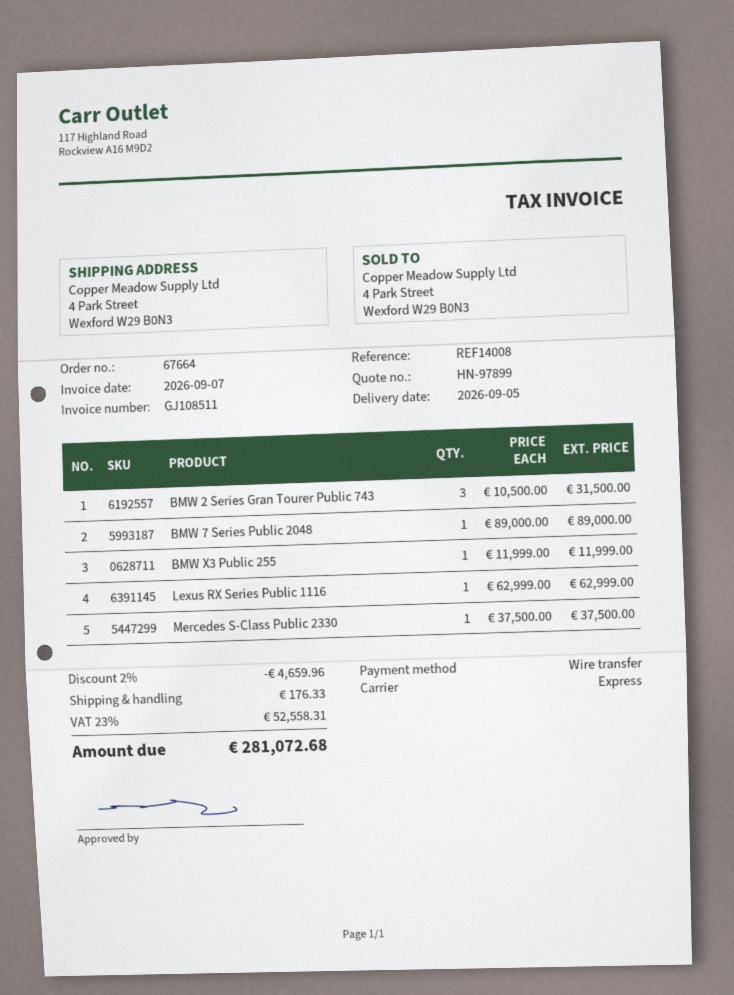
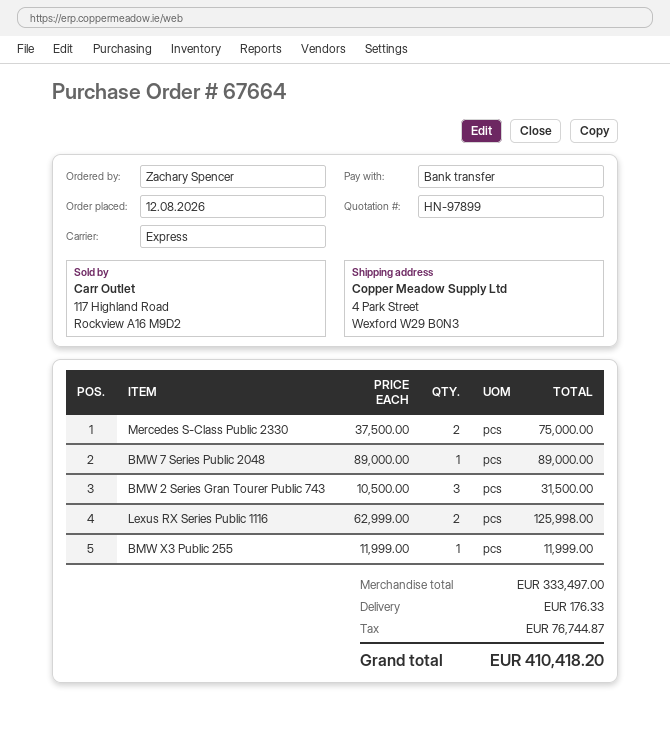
Lexus RX Series Public 1116: 1 x 62999.00 = 62999.00 -> 2 x 62999.00 = 125998.00
Mercedes S-Class Public 2330: 1 x 37500.00 = 37500.00 -> 2 x 37500.00 = 75000.00
discount: 2% = 4659.96 -> none
tax: 52558.31 -> 76744.87
total: 281072.68 -> 410418.20

